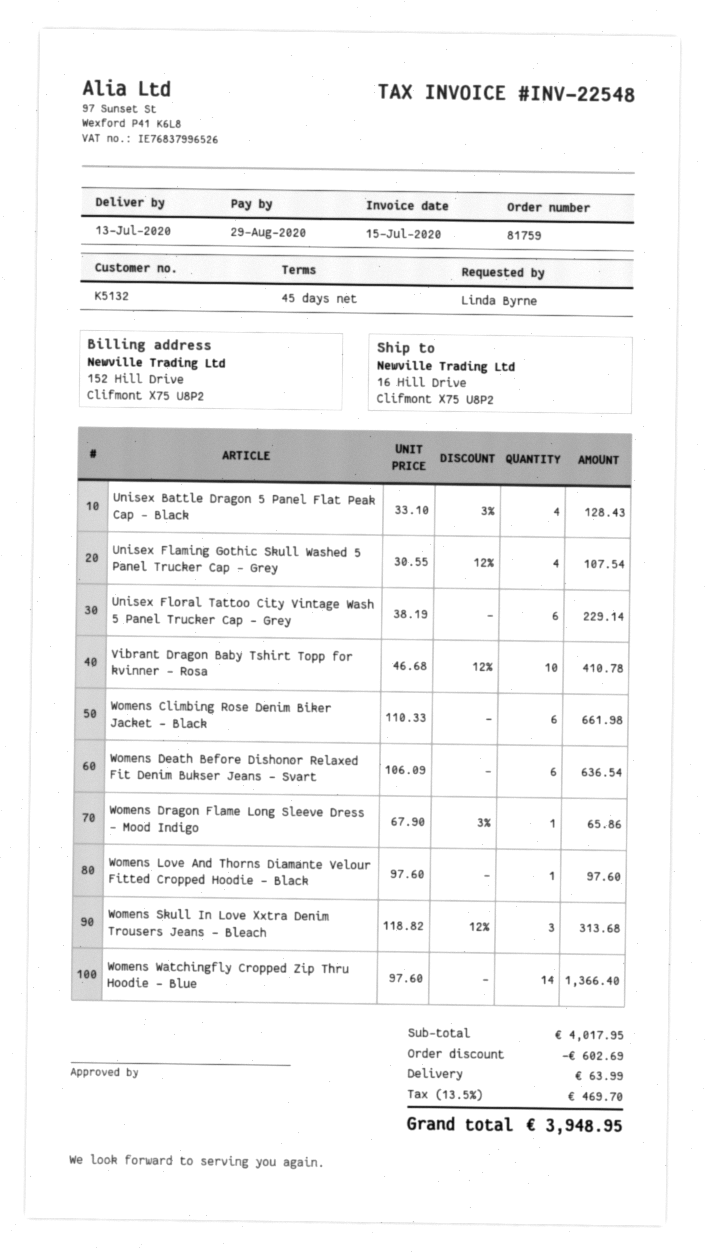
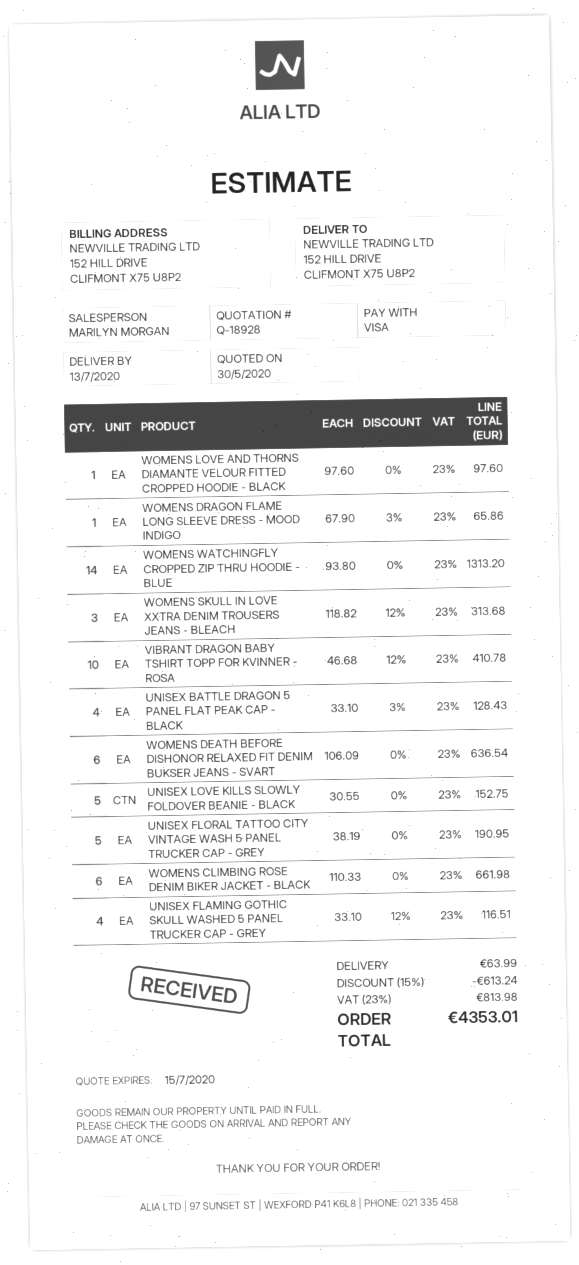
ship to: 16 Hill Drive, Clifmont X75 U8P2 -> 152 HILL DRIVE, CLIFMONT X75 U8P2
Unisex Flaming Gothic Skull Washed 5 Panel Trucker Cap - Grey: 4 x 30.55 - 12% = 107.54 -> 4 x 33.10 - 12% = 116.51
Unisex Floral Tattoo City Vintage Wash 5 Panel Trucker Cap - Grey: 6 x 38.19 = 229.14 -> 5 x 38.19 = 190.95
Womens Watchingfly Cropped Zip Thru Hoodie - Blue: 14 x 97.60 = 1366.40 -> 14 x 93.80 = 1313.20
UNISEX LOVE KILLS SLOWLY FOLDOVER BEANIE - BLACK: none -> 5 x 30.55 = 152.75
discount: 602.69 -> 613.24
tax: 13.5% = 469.70 -> 23% = 813.98
total: 3948.95 -> 4353.01

